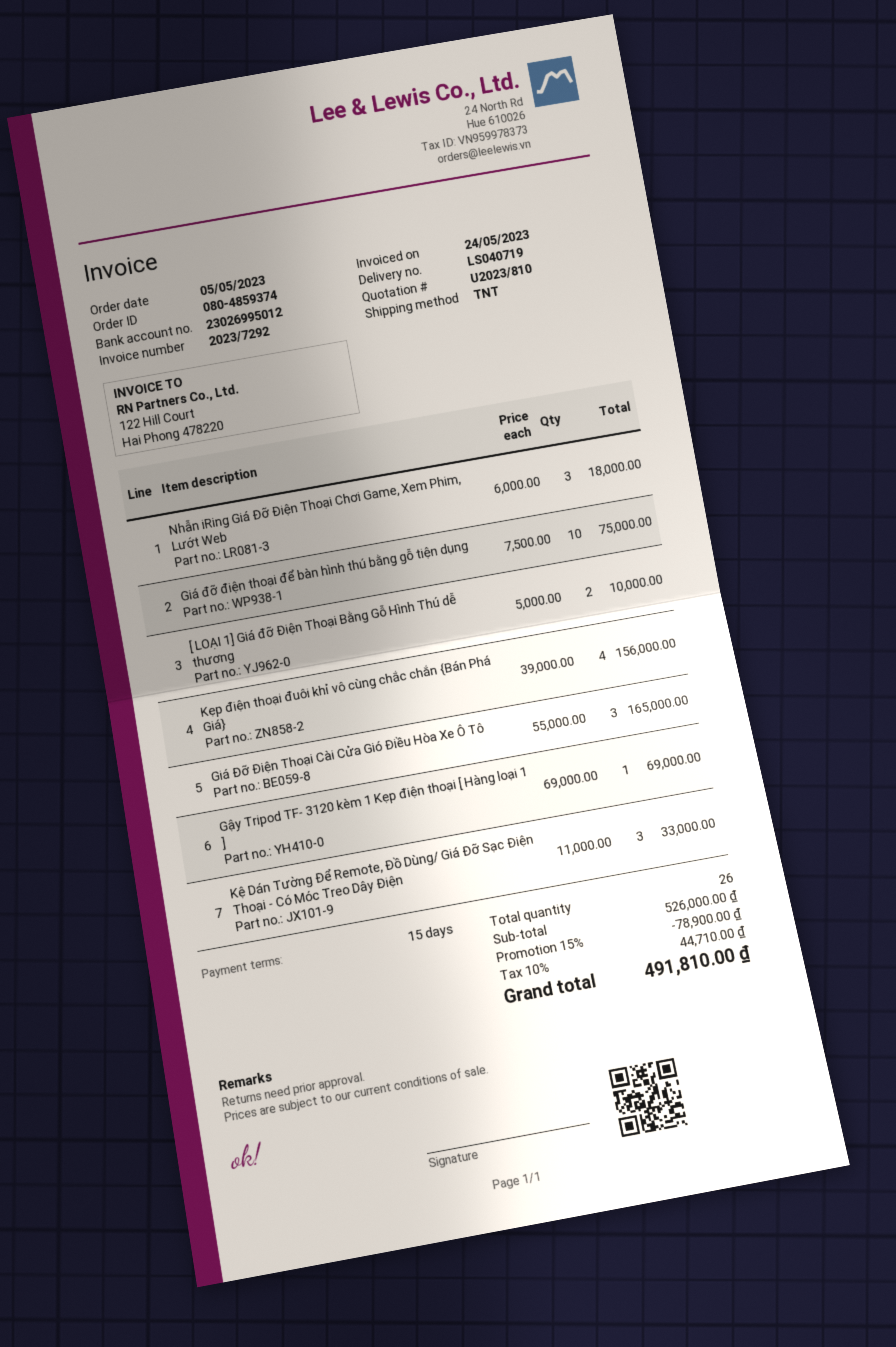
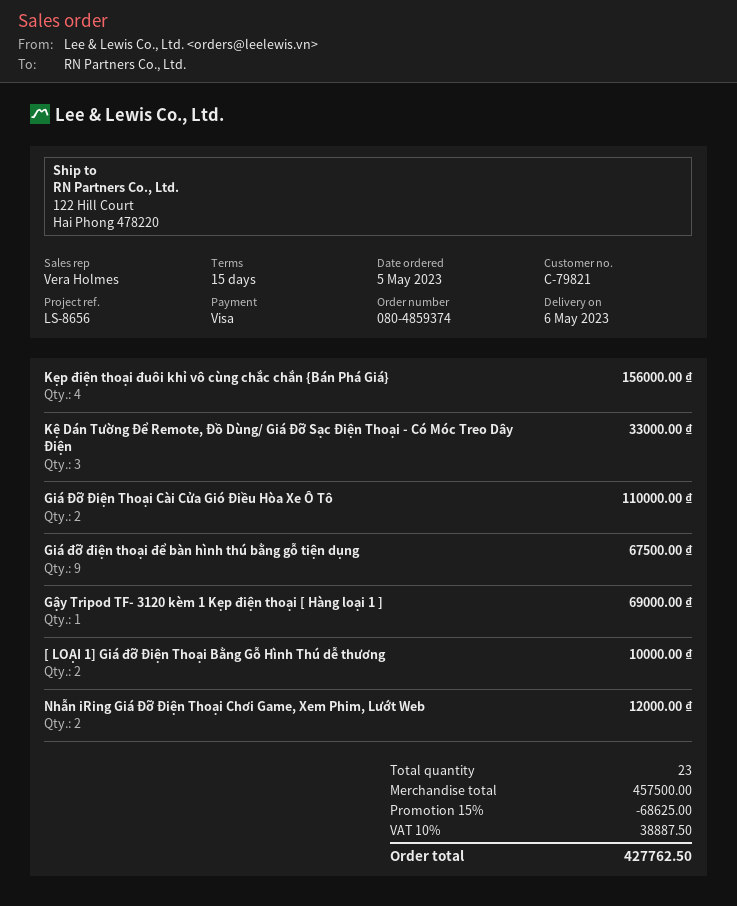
Nhẫn iRing Giá Đỡ Điện Thoại Chơi Game, Xem Phim, Lướt Web: 3 for 18000.00 -> 2 for 12000.00
Giá đỡ điện thoại để bàn hình thú bằng gỗ tiện dụng: 10 for 75000.00 -> 9 for 67500.00
Giá Đỡ Điện Thoại Cài Cửa Gió Điều Hòa Xe Ô Tô: 3 for 165000.00 -> 2 for 110000.00
total quantity: 26 -> 23
subtotal: 526000.00 -> 457500.00
discount: 15% = 78900.00 -> 15% = 68625.00
tax: 10% = 44710.00 -> 10% = 38887.50
total: 491810.00 -> 427762.50

